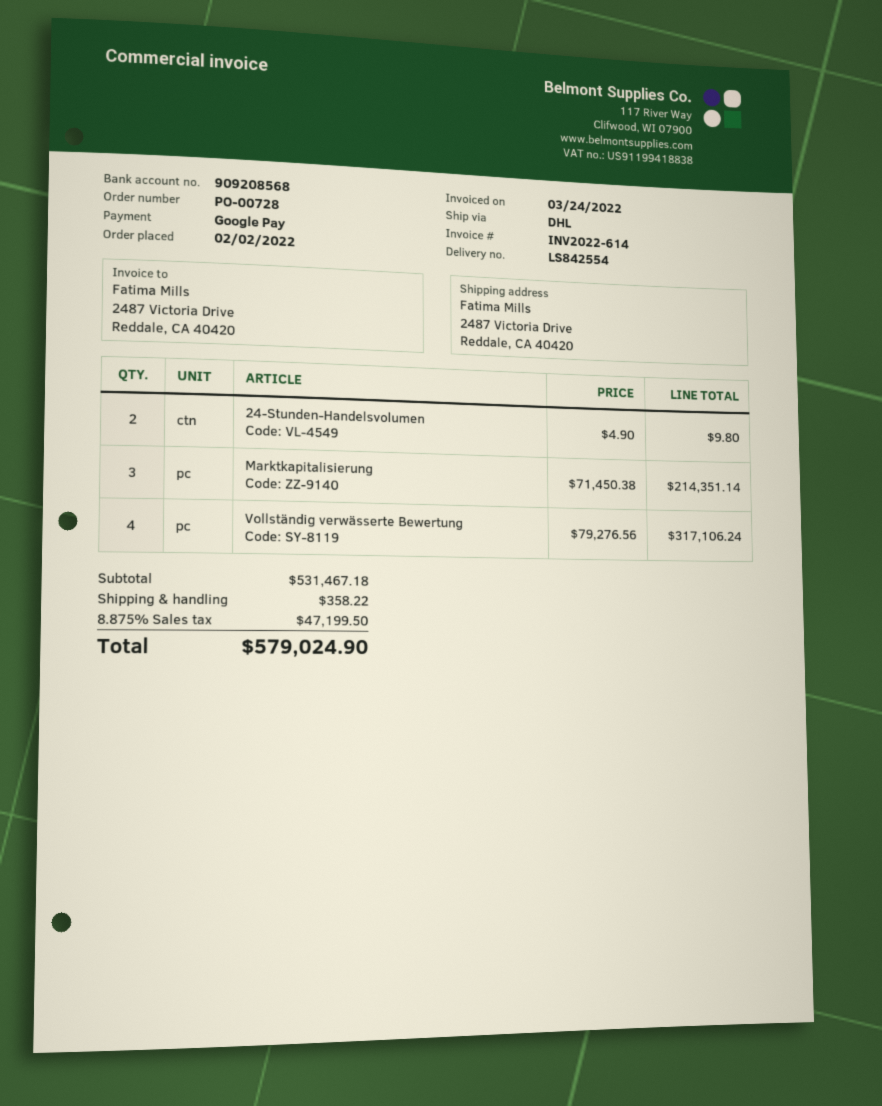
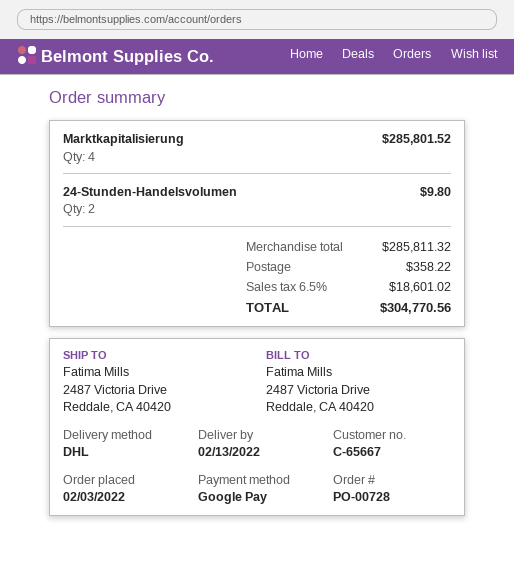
order date: 2022-02-02 -> 2022-02-03
Marktkapitalisierung: 3 for 214351.14 -> 4 for 285801.52
Vollständig verwässerte Bewertung: 4 for 317106.24 -> none
subtotal: 531467.18 -> 285811.32
tax: 8.875% = 47199.50 -> 6.5% = 18601.02
total: 579024.90 -> 304770.56

